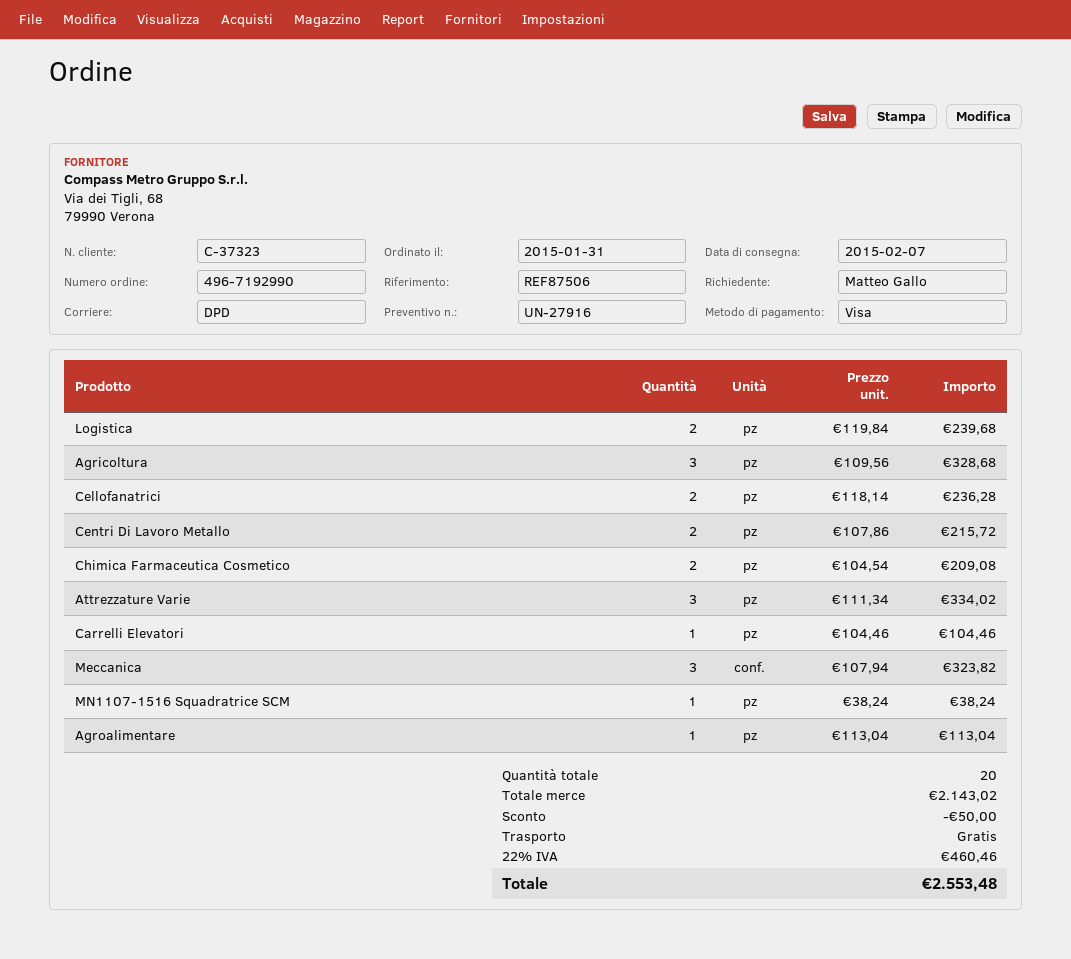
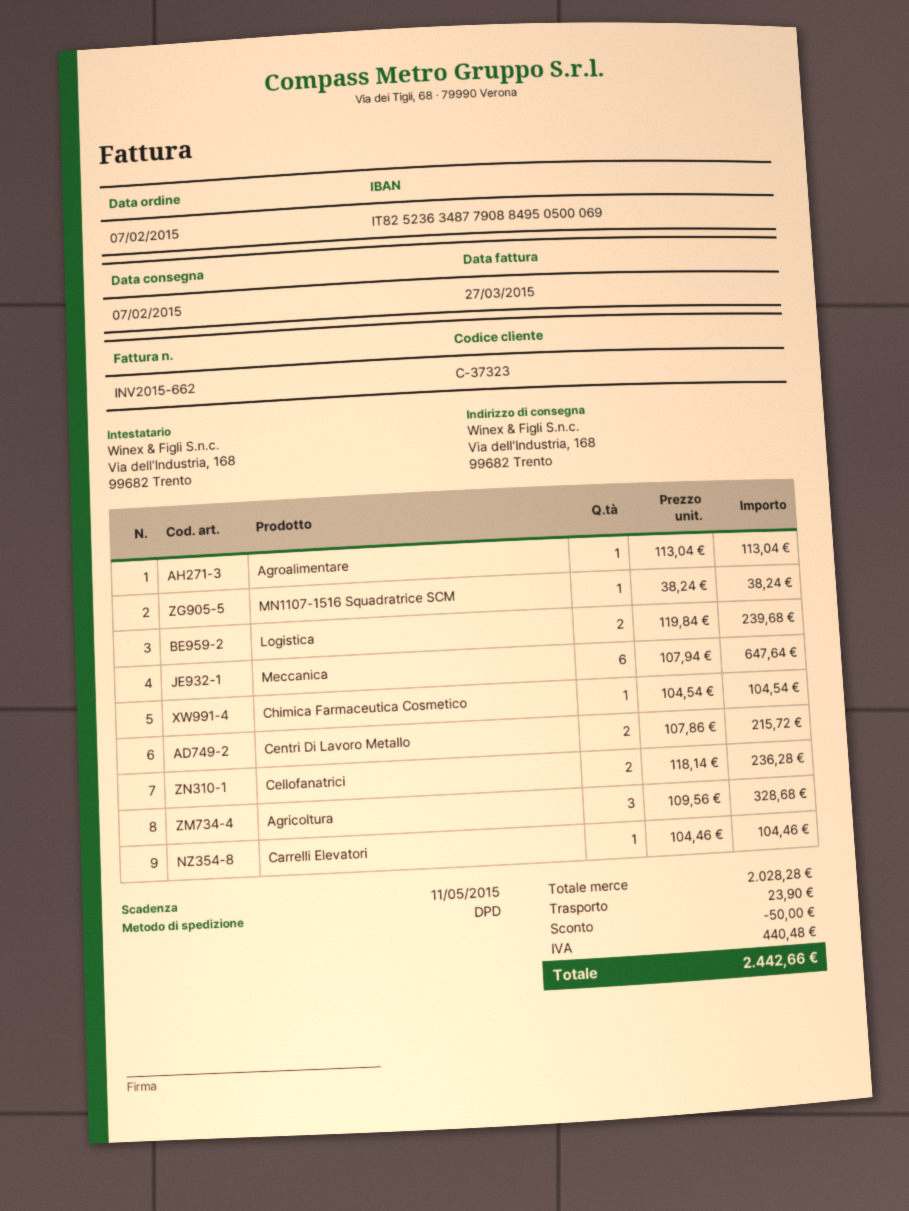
order date: 2015-01-31 -> 2015-02-07
Chimica Farmaceutica Cosmetico: 2 x 104.54 = 209.08 -> 1 x 104.54 = 104.54
Attrezzature Varie: 3 x 111.34 = 334.02 -> none
Meccanica: 3 x 107.94 = 323.82 -> 6 x 107.94 = 647.64
subtotal: 2143.02 -> 2028.28
shipping: 0.00 -> 23.90
tax: 460.46 -> 440.48
total: 2553.48 -> 2442.66

